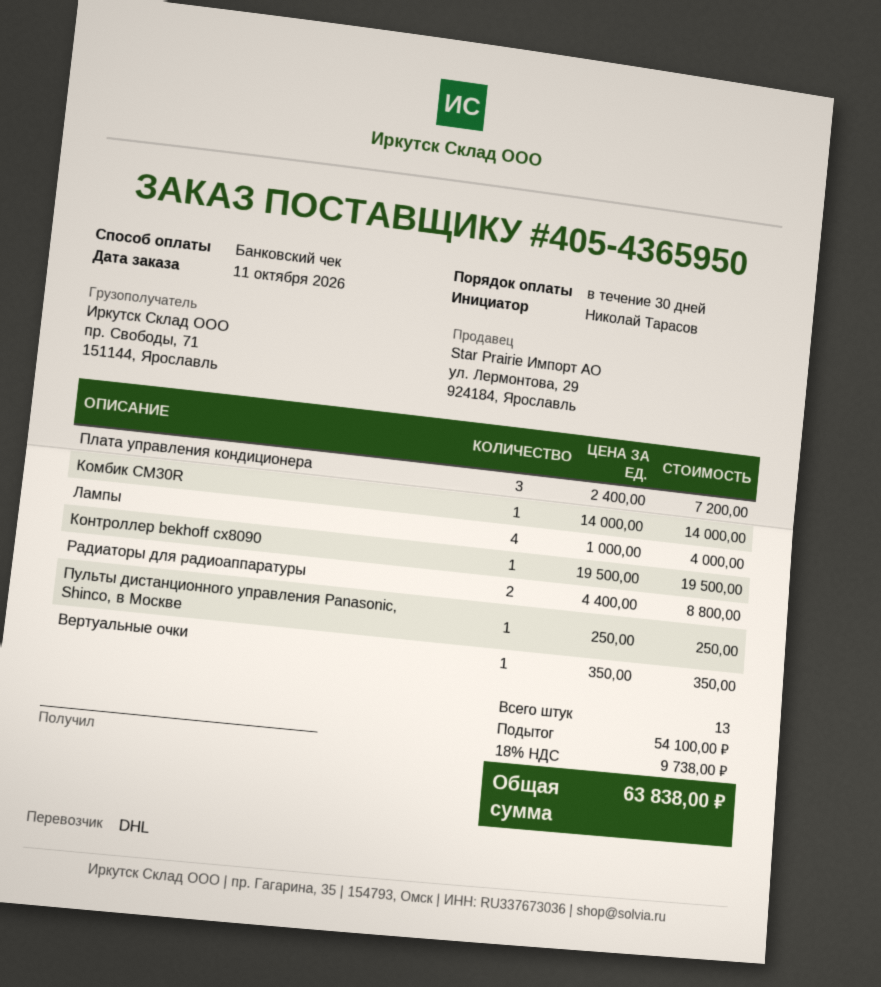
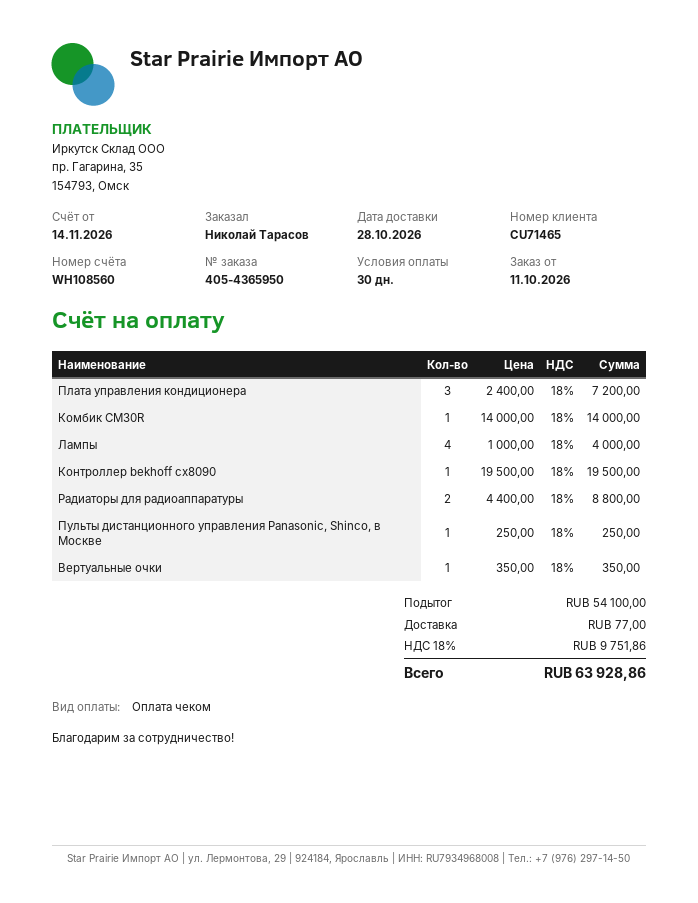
shipping: none -> 77.00
tax: 18% = 9738.00 -> 18% = 9751.86
total: 63838.00 -> 63928.86

